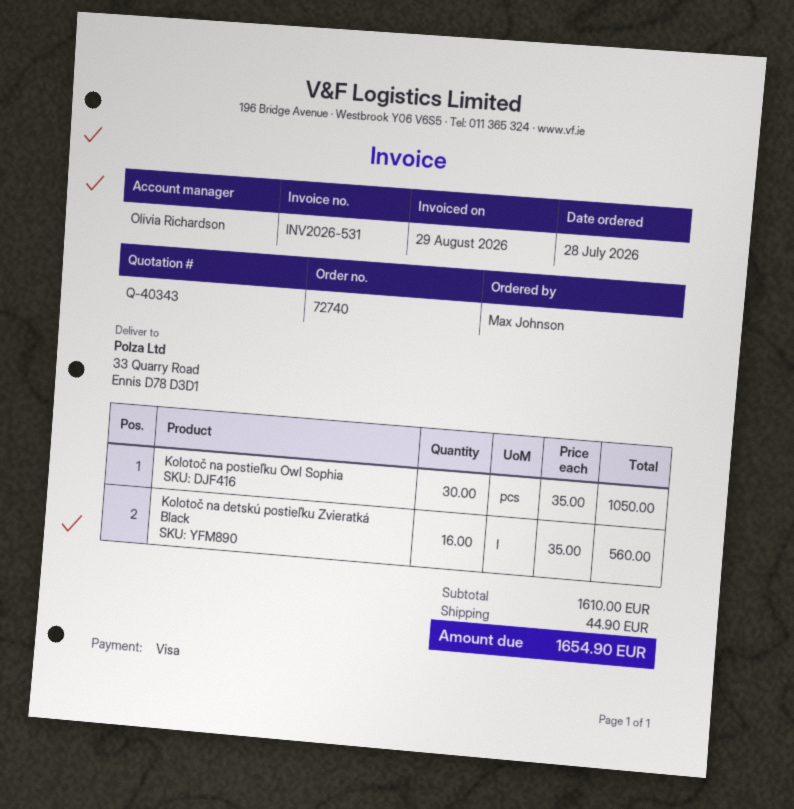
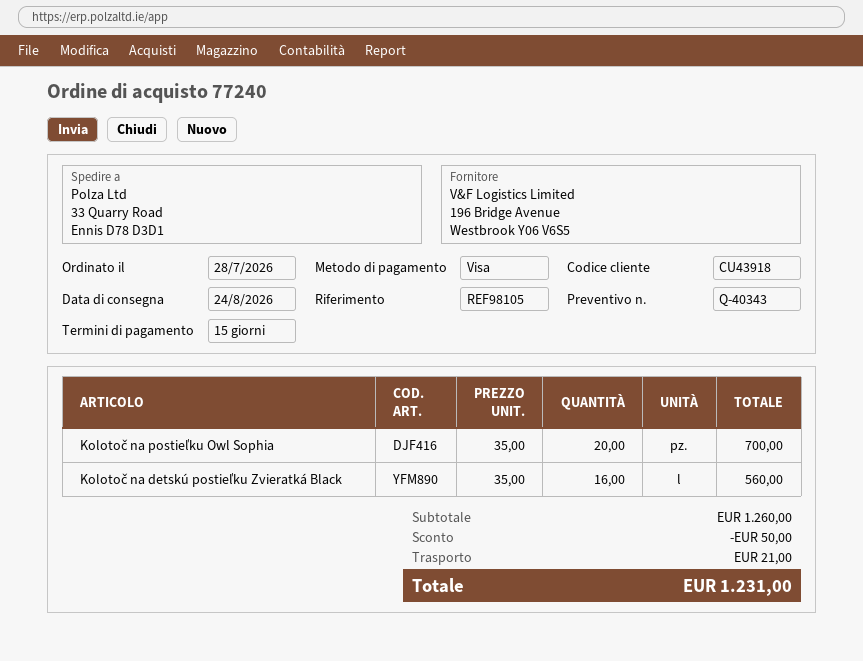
order number: 72740 -> 77240
Kolotoč na postieľku Owl Sophia: 30 x 35.00 = 1050.00 -> 20 x 35.00 = 700.00
subtotal: 1610.00 -> 1260.00
discount: none -> 50.00
shipping: 44.90 -> 21.00
total: 1654.90 -> 1231.00

